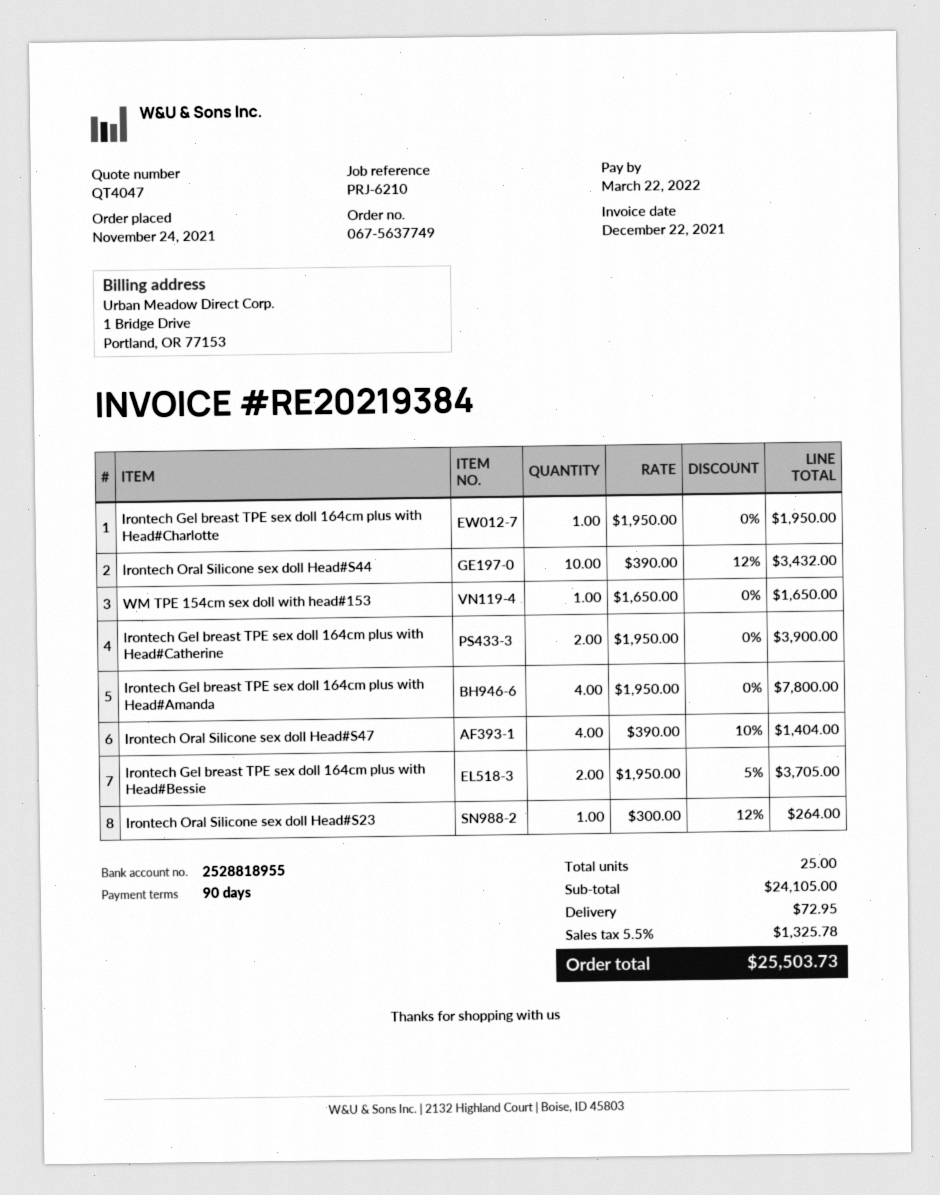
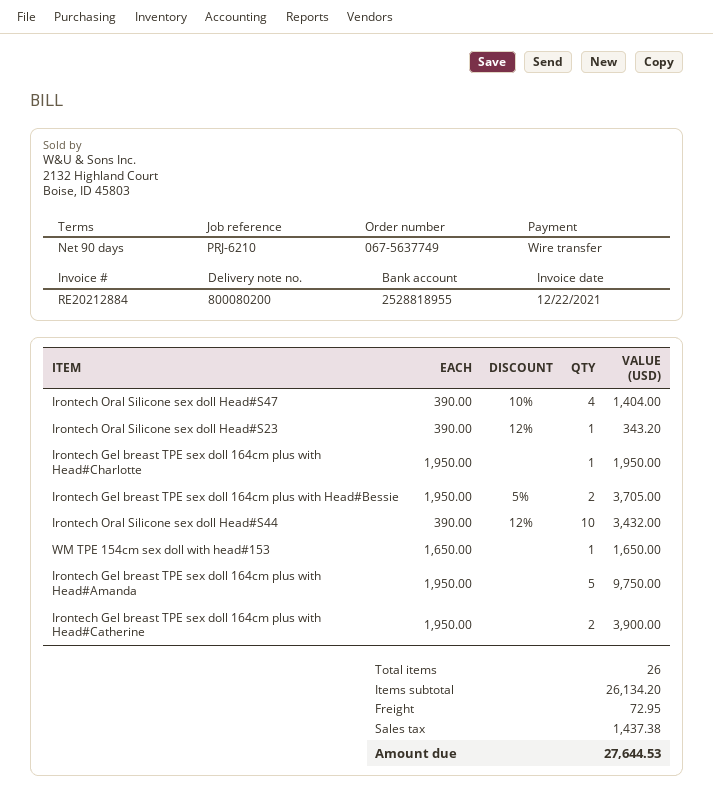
invoice number: RE20219384 -> RE20212884
Irontech Gel breast TPE sex doll 164cm plus with Head#Amanda: 4 x 1950.00 = 7800.00 -> 5 x 1950.00 = 9750.00
Irontech Oral Silicone sex doll Head#S23: 1 x 300.00 - 12% = 264.00 -> 1 x 390.00 - 12% = 343.20
total quantity: 25 -> 26
subtotal: 24105.00 -> 26134.20
tax: 1325.78 -> 1437.38
total: 25503.73 -> 27644.53

